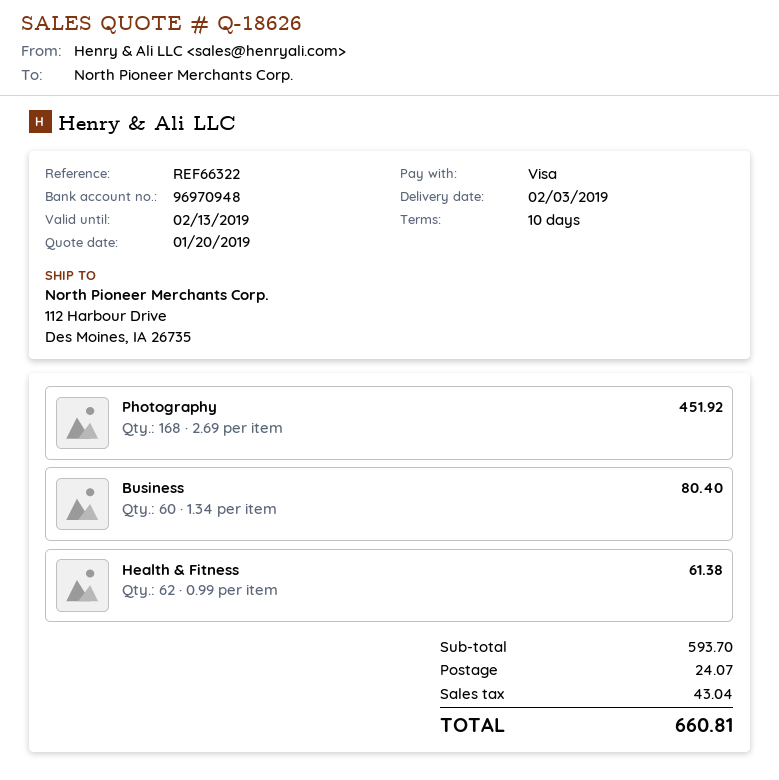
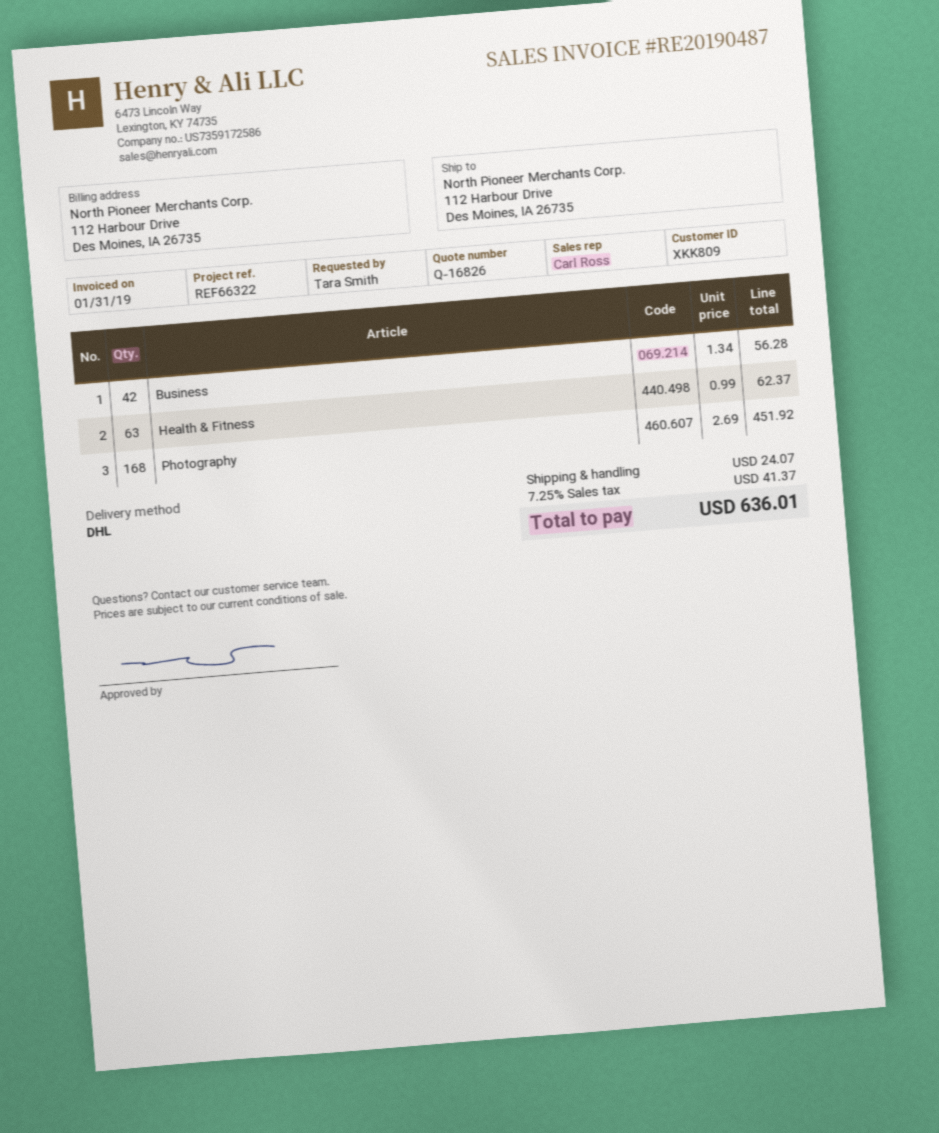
quote number: Q-18626 -> Q-16826
Business: 60 x 1.34 = 80.40 -> 42 x 1.34 = 56.28
Health & Fitness: 62 x 0.99 = 61.38 -> 63 x 0.99 = 62.37
tax: 43.04 -> 41.37
total: 660.81 -> 636.01

